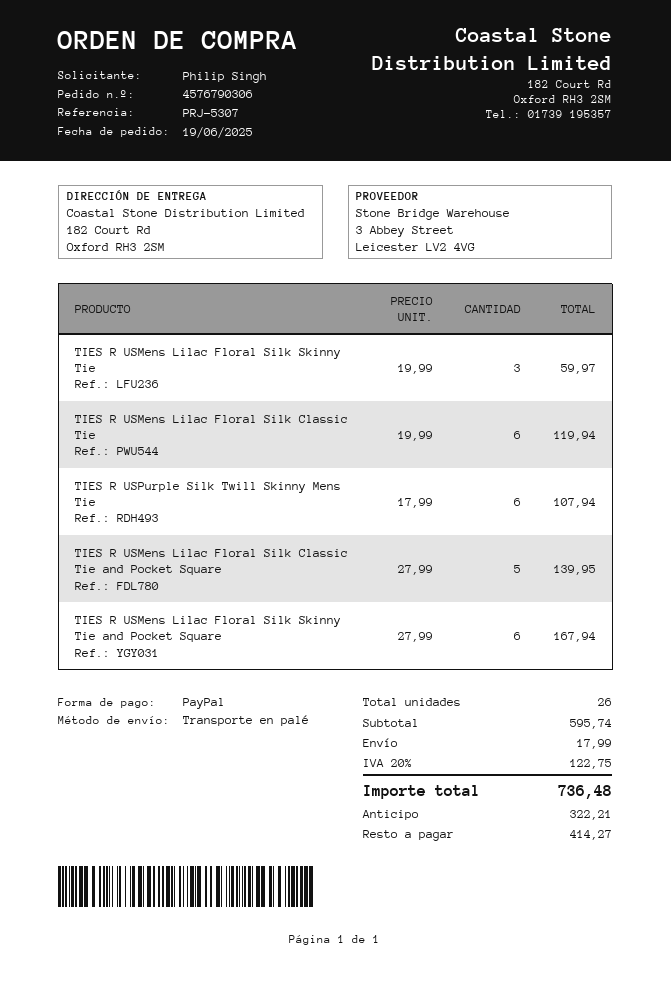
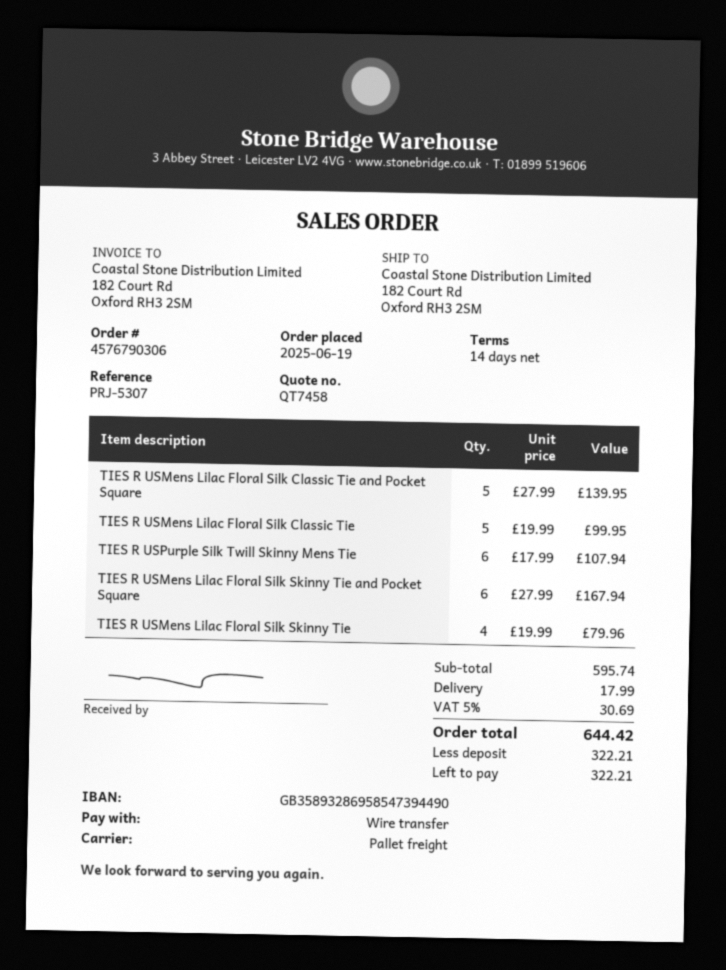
payment method: PayPal -> bank transfer
TIES R USMens Lilac Floral Silk Skinny Tie: 3 x 19.99 = 59.97 -> 4 x 19.99 = 79.96
TIES R USMens Lilac Floral Silk Classic Tie: 6 x 19.99 = 119.94 -> 5 x 19.99 = 99.95
tax: 20% = 122.75 -> 5% = 30.69
total: 736.48 -> 644.42
balance: 414.27 -> 322.21

